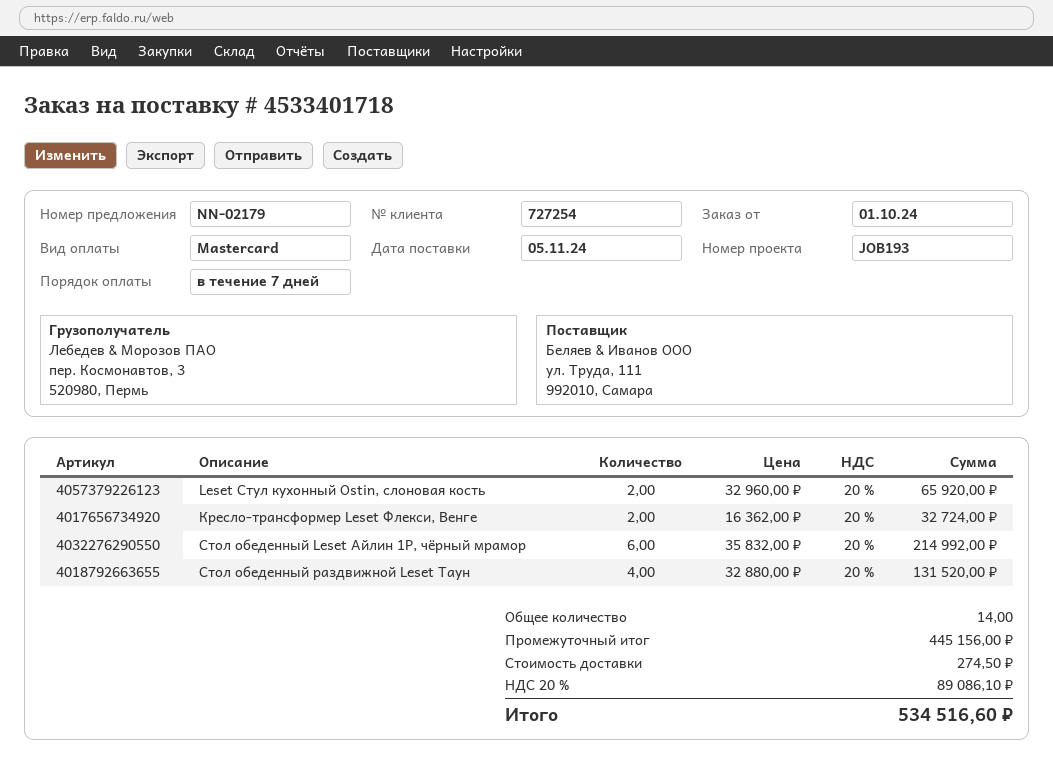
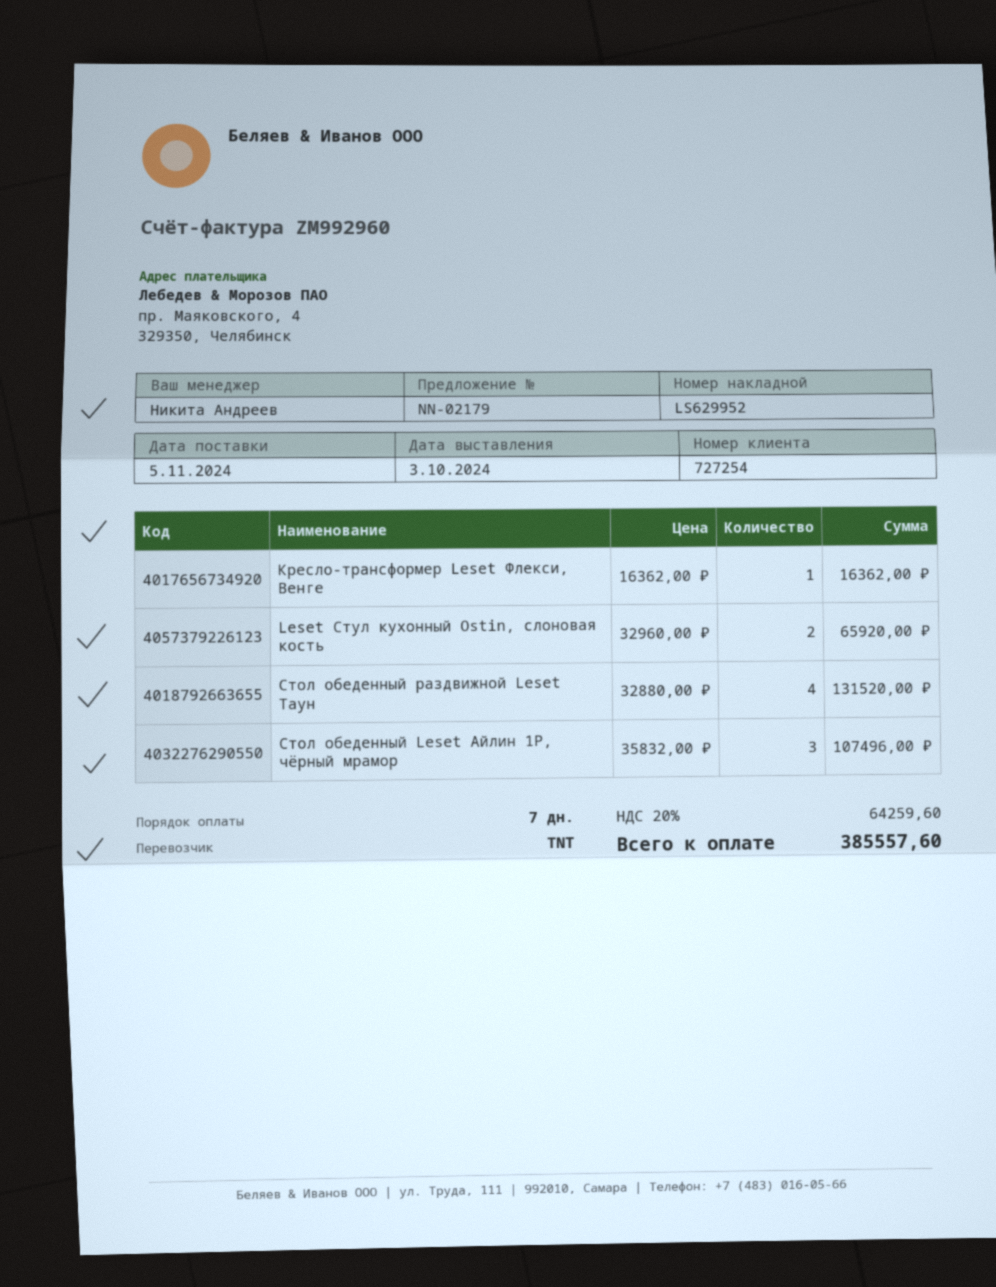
Кресло-трансформер Leset Флекси, Венге: 2 x 16362.00 = 32724.00 -> 1 x 16362.00 = 16362.00
Стол обеденный Leset Айлин 1Р, чёрный мрамор: 6 x 35832.00 = 214992.00 -> 3 x 35832.00 = 107496.00
shipping: 274.50 -> none
tax: 20% = 89086.10 -> 20% = 64259.60
total: 534516.60 -> 385557.60

